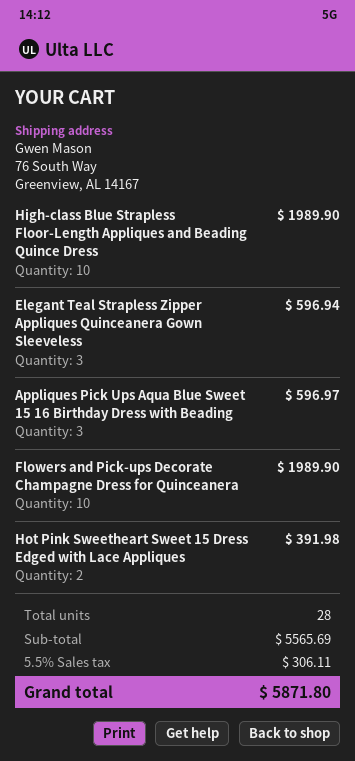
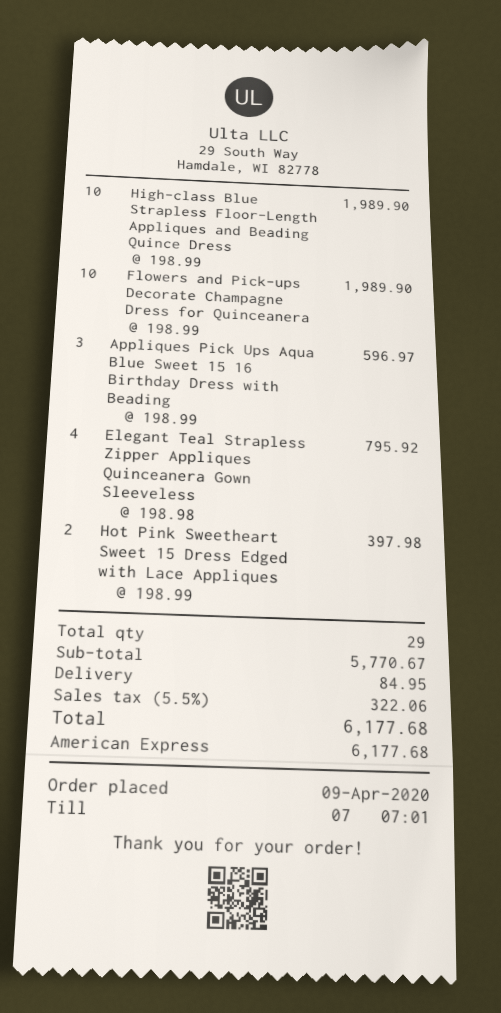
Elegant Teal Strapless Zipper Appliques Quinceanera Gown Sleeveless: 3 for 596.94 -> 4 for 795.92
Hot Pink Sweetheart Sweet 15 Dress Edged with Lace Appliques: 2 for 391.98 -> 2 for 397.98
total quantity: 28 -> 29
subtotal: 5565.69 -> 5770.67
shipping: none -> 84.95
tax: 5.5% = 306.11 -> 5.5% = 322.06
total: 5871.80 -> 6177.68

